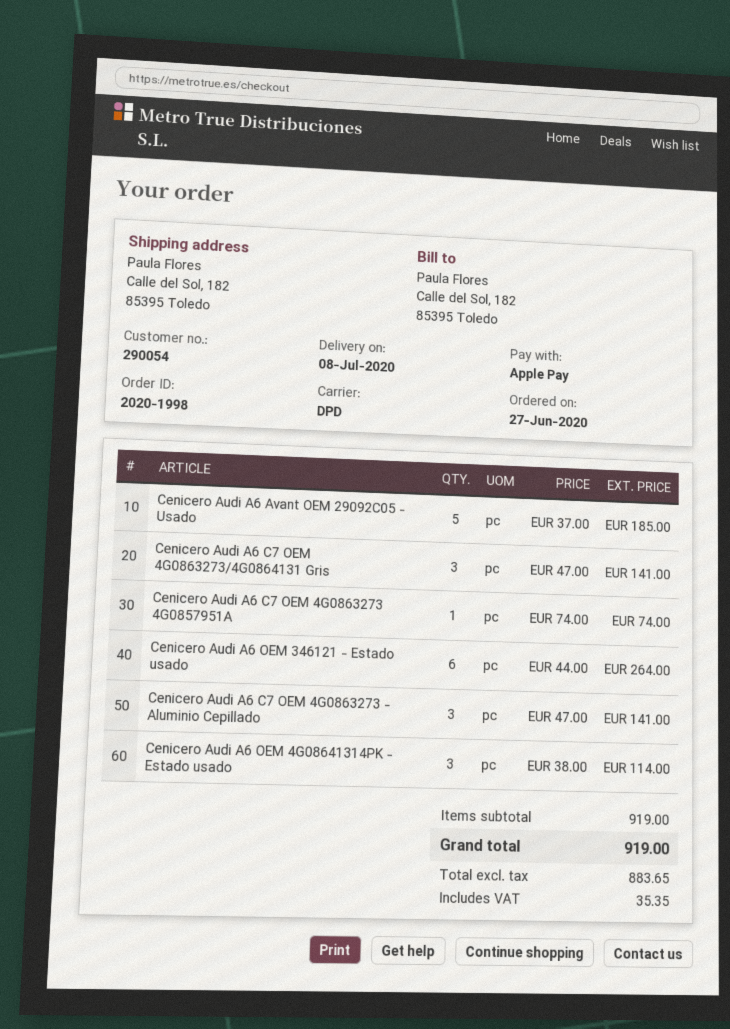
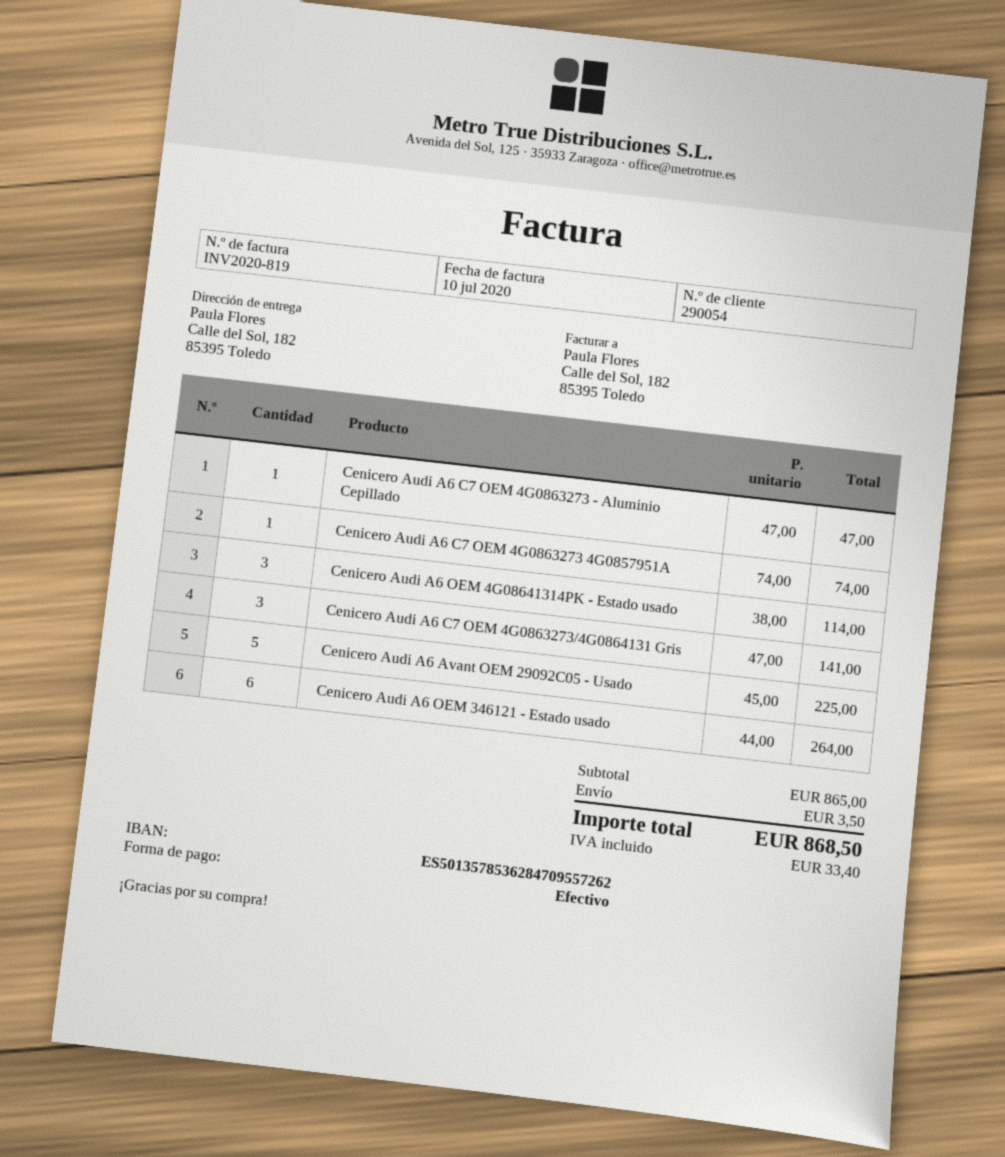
payment method: Apple Pay -> cash
Cenicero Audi A6 Avant OEM 29092C05 - Usado: 5 x 37.00 = 185.00 -> 5 x 45.00 = 225.00
Cenicero Audi A6 C7 OEM 4G0863273 - Aluminio Cepillado: 3 x 47.00 = 141.00 -> 1 x 47.00 = 47.00
subtotal: 919.00 -> 865.00
shipping: none -> 3.50
tax: 35.35 -> 33.40
total: 919.00 -> 868.50

